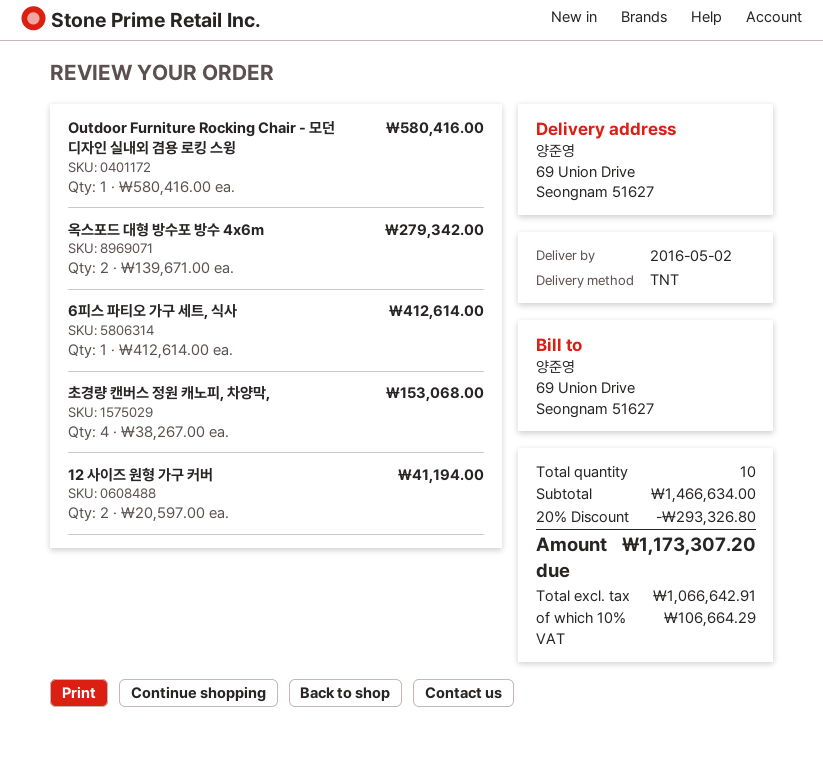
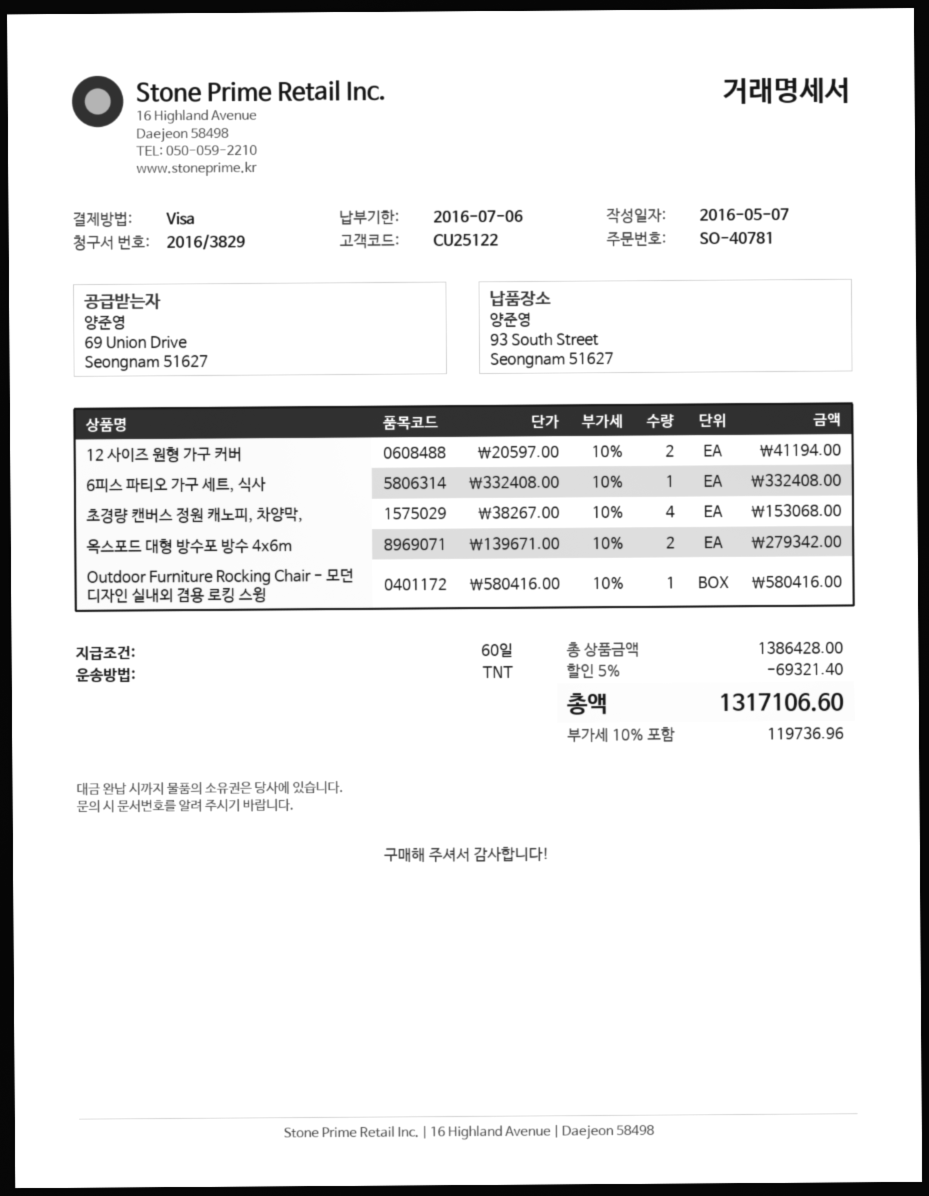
ship to: 69 Union Drive, Seongnam 51627 -> 93 South Street, Seongnam 51627
6피스 파티오 가구 세트, 식사: 1 x 412614.00 = 412614.00 -> 1 x 332408.00 = 332408.00
subtotal: 1466634.00 -> 1386428.00
discount: 20% = 293326.80 -> 5% = 69321.40
tax: 10% = 106664.29 -> 10% = 119736.96
total: 1173307.20 -> 1317106.60

